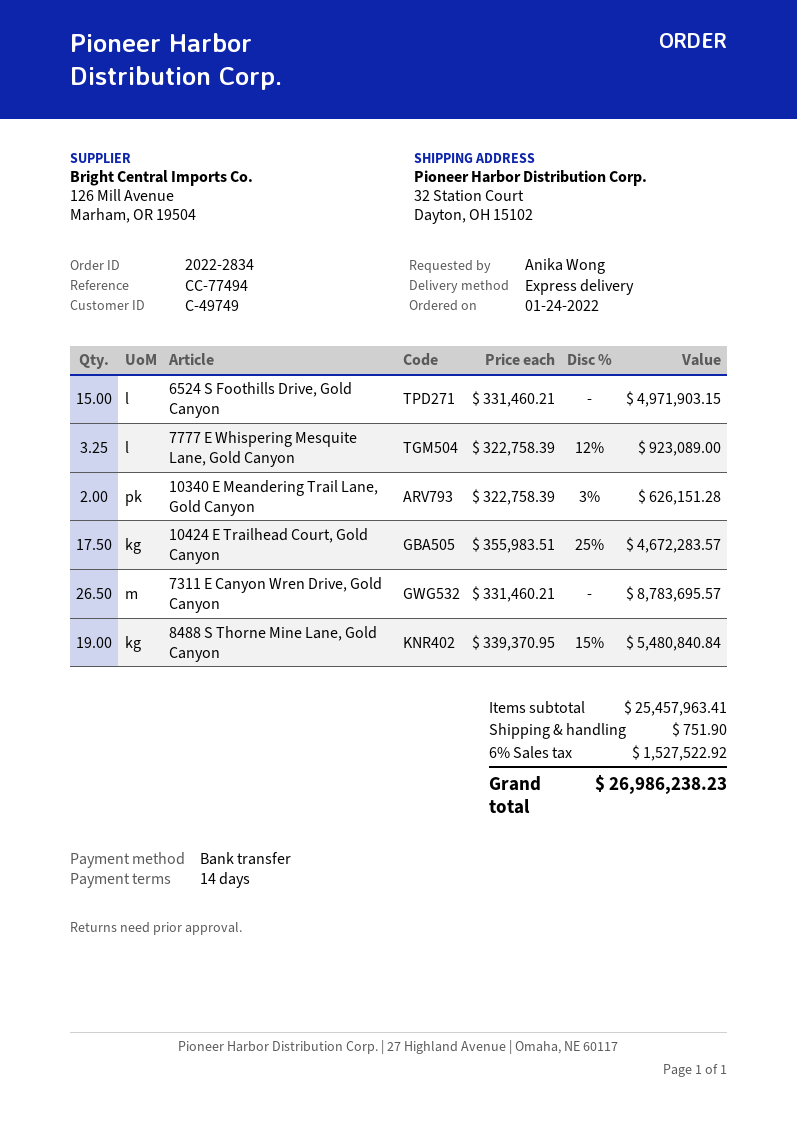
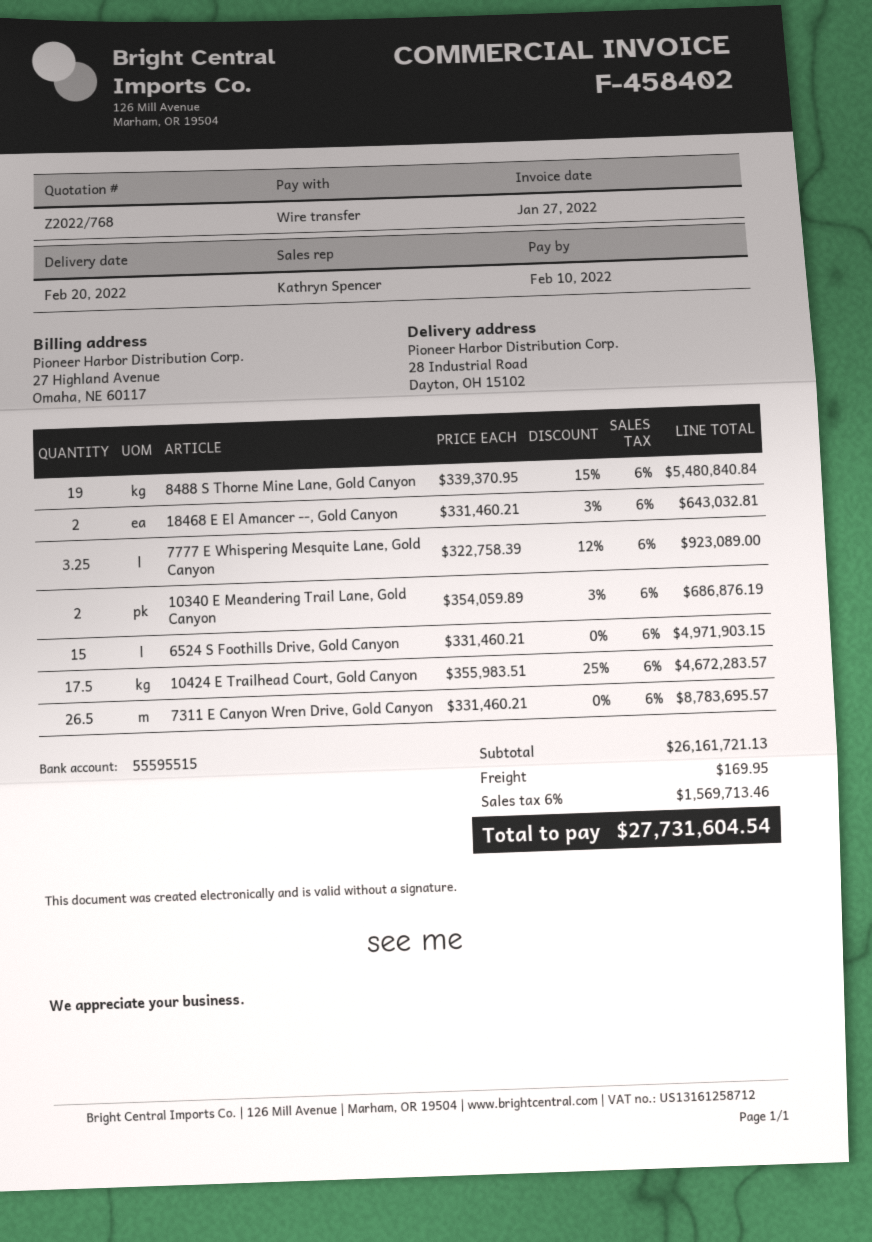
ship to: 32 Station Court, Dayton, OH 15102 -> 28 Industrial Road, Dayton, OH 15102
10340 E Meandering Trail Lane, Gold Canyon: 2 x 322758.39 - 3% = 626151.28 -> 2 x 354059.89 - 3% = 686876.19
18468 E El Amancer --, Gold Canyon: none -> 2 x 331460.21 - 3% = 643032.81
subtotal: 25457963.41 -> 26161721.13
shipping: 751.90 -> 169.95
tax: 6% = 1527522.92 -> 6% = 1569713.46
total: 26986238.23 -> 27731604.54

